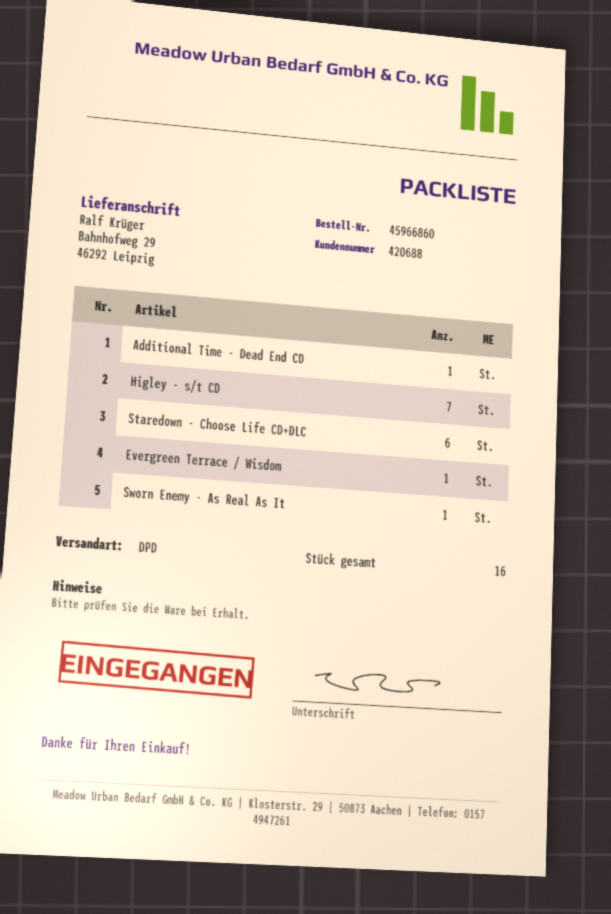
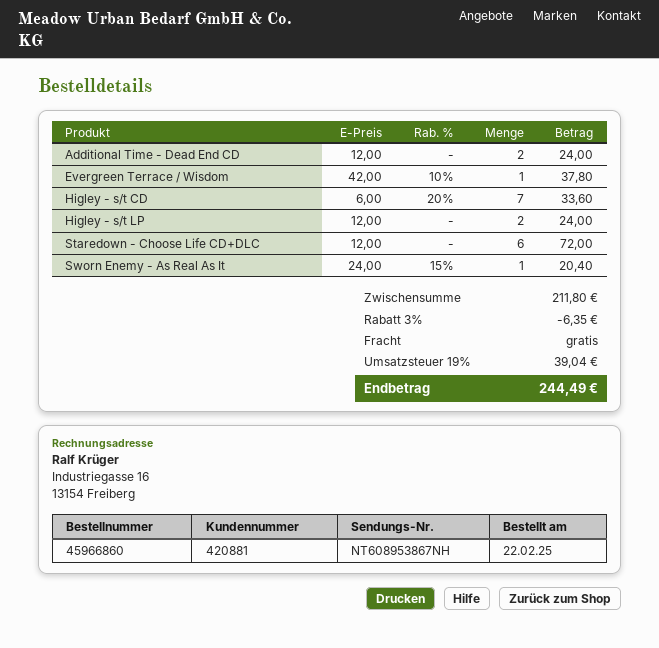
customer number: 420688 -> 420881
Additional Time - Dead End CD: 1 -> 2
Higley - s/t LP: none -> 2

